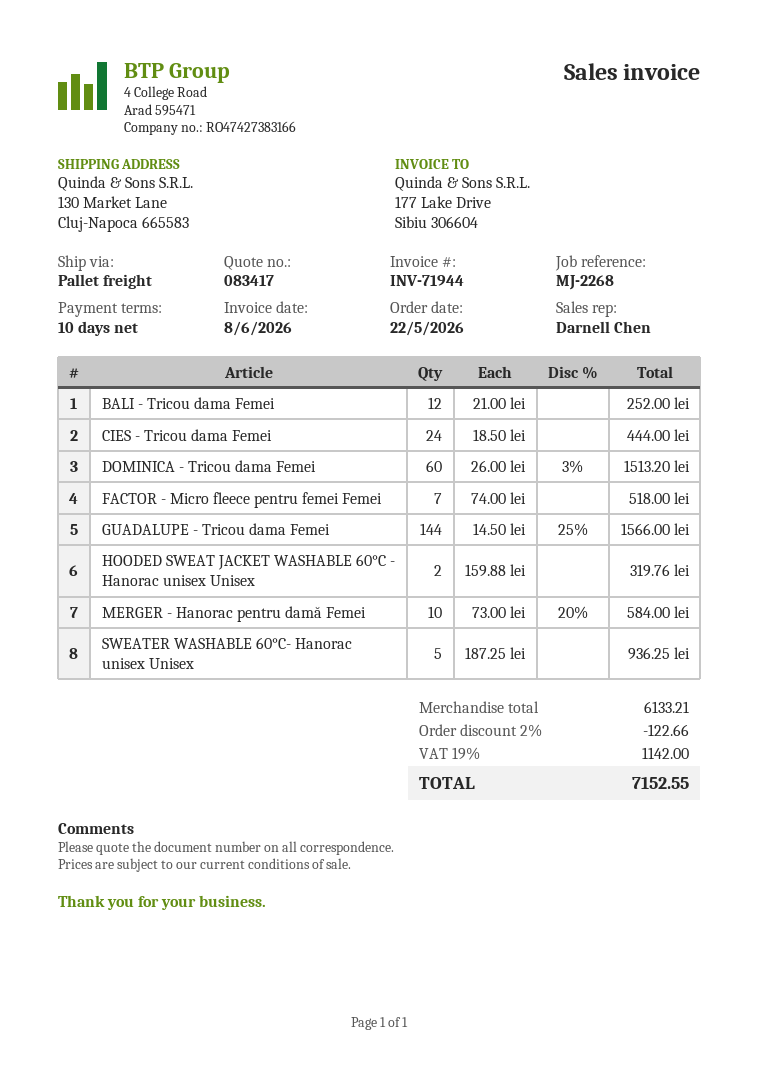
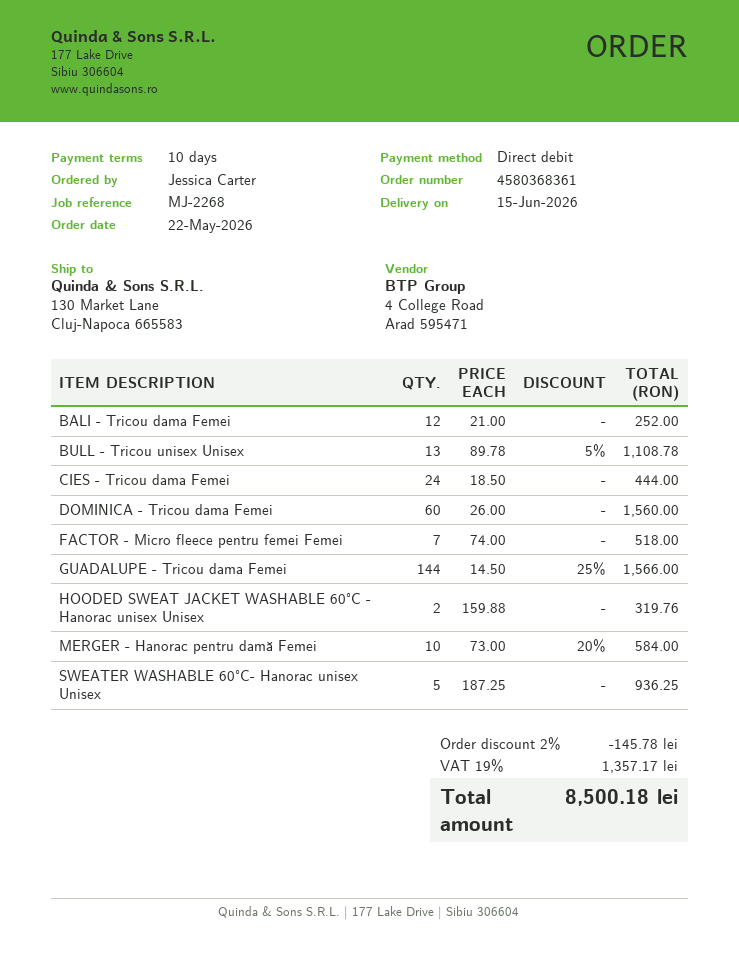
DOMINICA - Tricou dama Femei: 60 x 26.00 - 3% = 1513.20 -> 60 x 26.00 = 1560.00
BULL - Tricou unisex Unisex: none -> 13 x 89.78 - 5% = 1108.78
discount: 2% = 122.66 -> 2% = 145.78
tax: 19% = 1142.00 -> 19% = 1357.17
total: 7152.55 -> 8500.18

